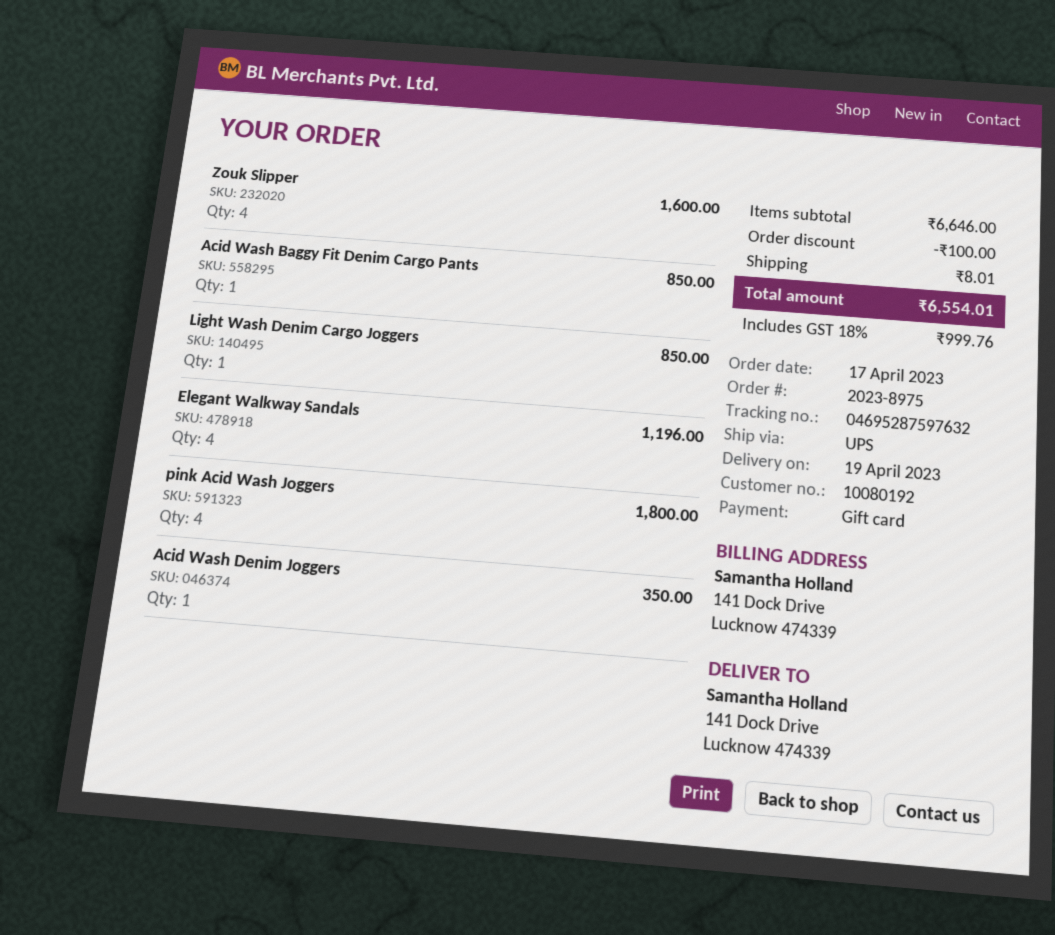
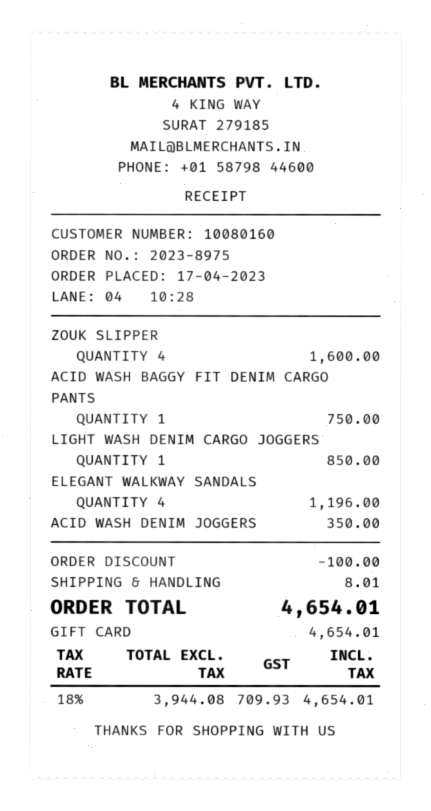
customer number: 10080192 -> 10080160
Acid Wash Baggy Fit Denim Cargo Pants: 1 for 850.00 -> 1 for 750.00
pink Acid Wash Joggers: 4 for 1800.00 -> none
tax: 18% = 999.76 -> 18% = 709.93
total: 6554.01 -> 4654.01

